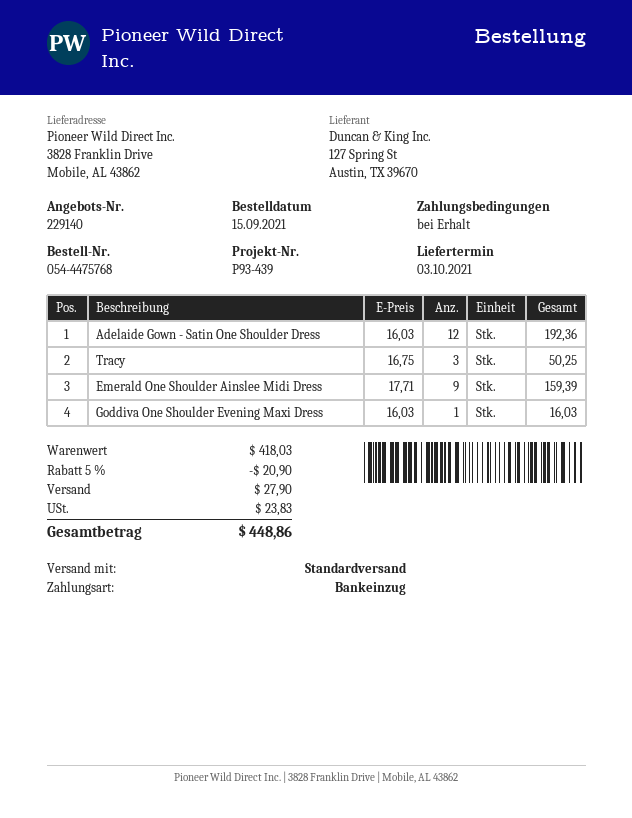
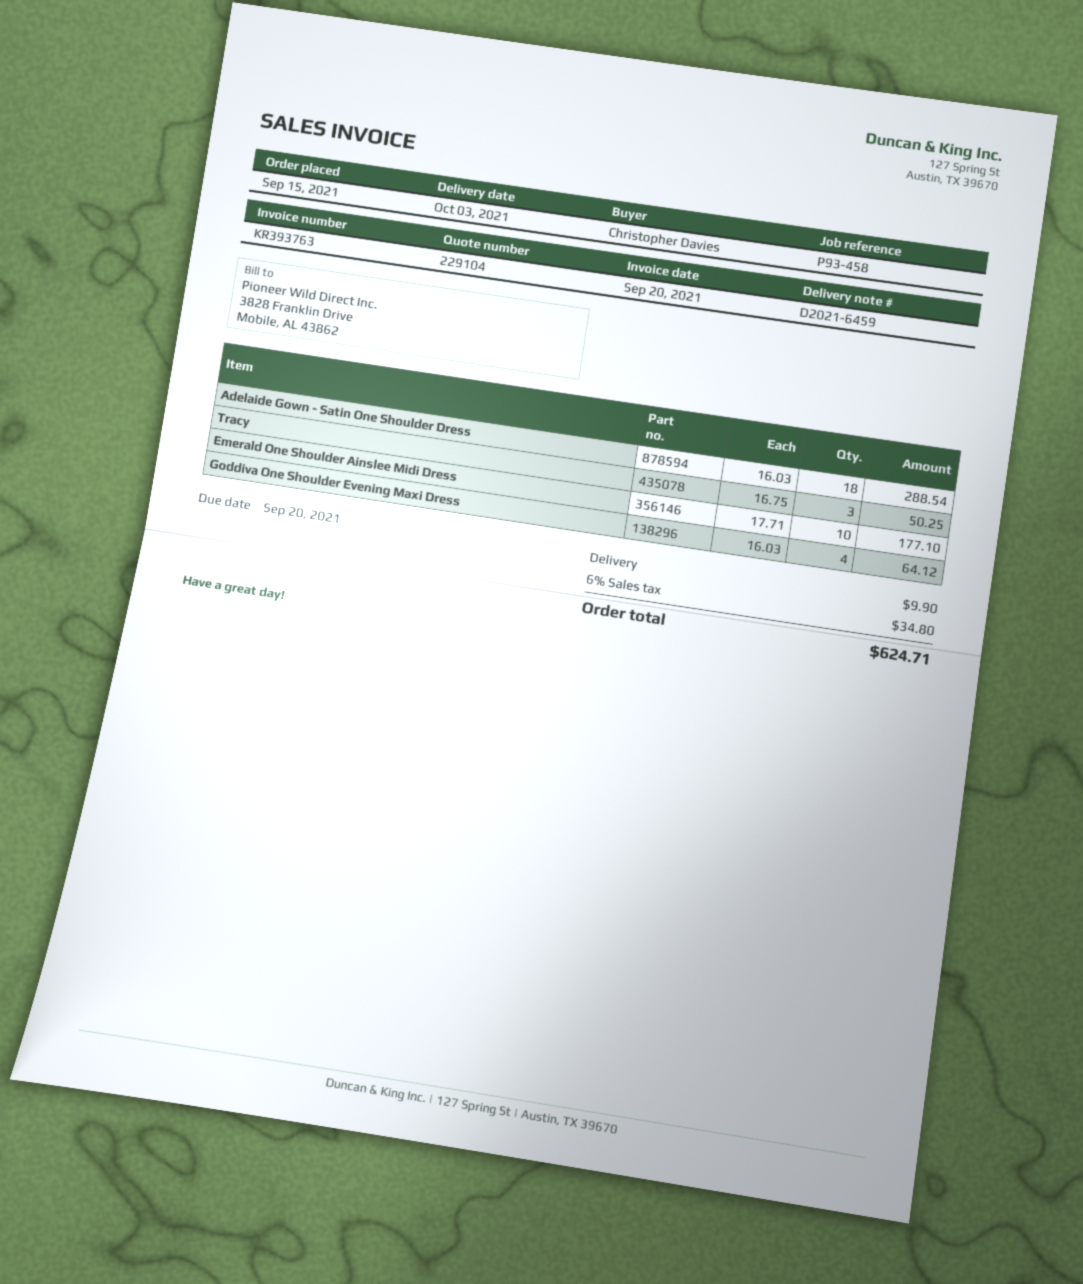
quote number: 229140 -> 229104
reference: P93-439 -> P93-458
Adelaide Gown - Satin One Shoulder Dress: 12 x 16.03 = 192.36 -> 18 x 16.03 = 288.54
Emerald One Shoulder Ainslee Midi Dress: 9 x 17.71 = 159.39 -> 10 x 17.71 = 177.10
Goddiva One Shoulder Evening Maxi Dress: 1 x 16.03 = 16.03 -> 4 x 16.03 = 64.12
discount: 5% = 20.90 -> none
shipping: 27.90 -> 9.90
tax: 23.83 -> 34.80
total: 448.86 -> 624.71

